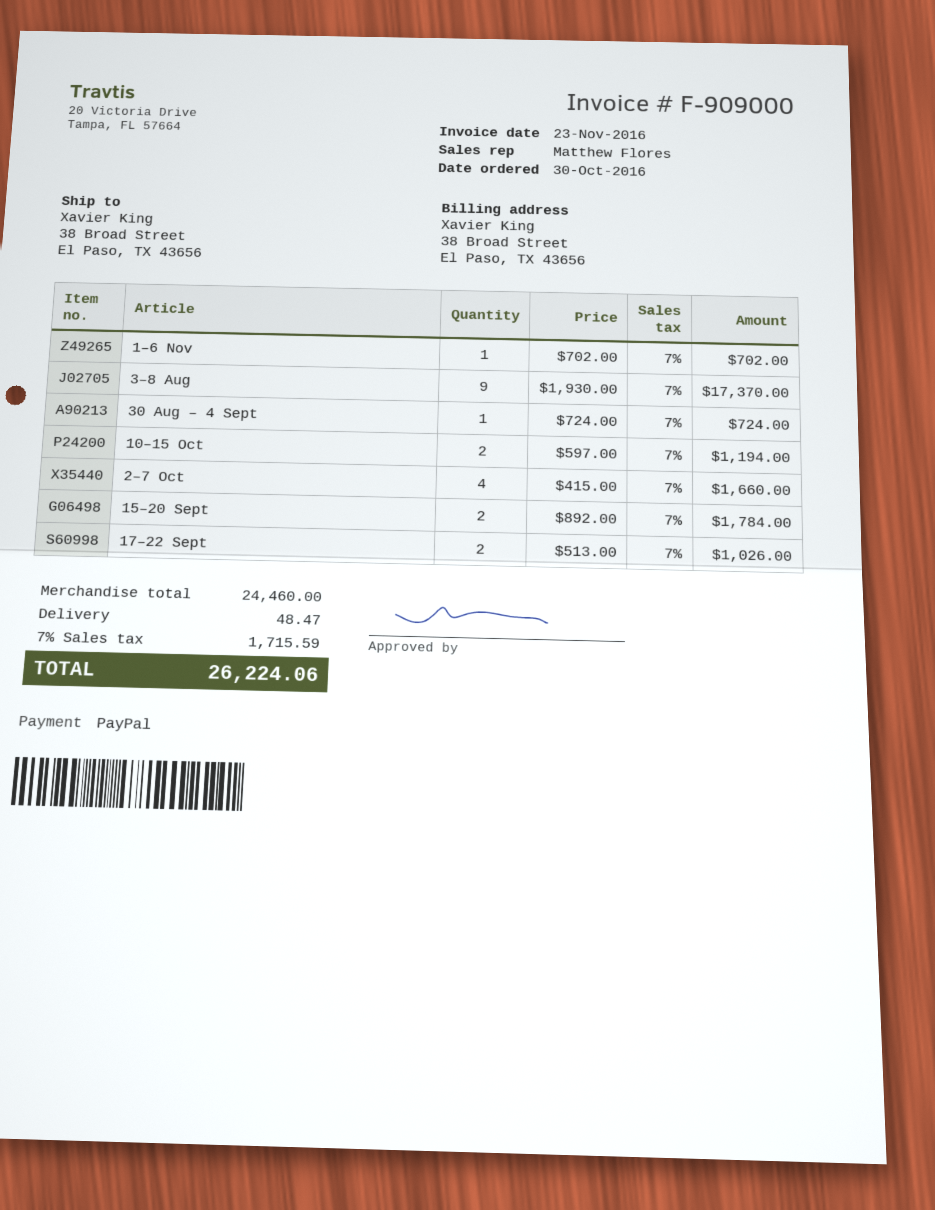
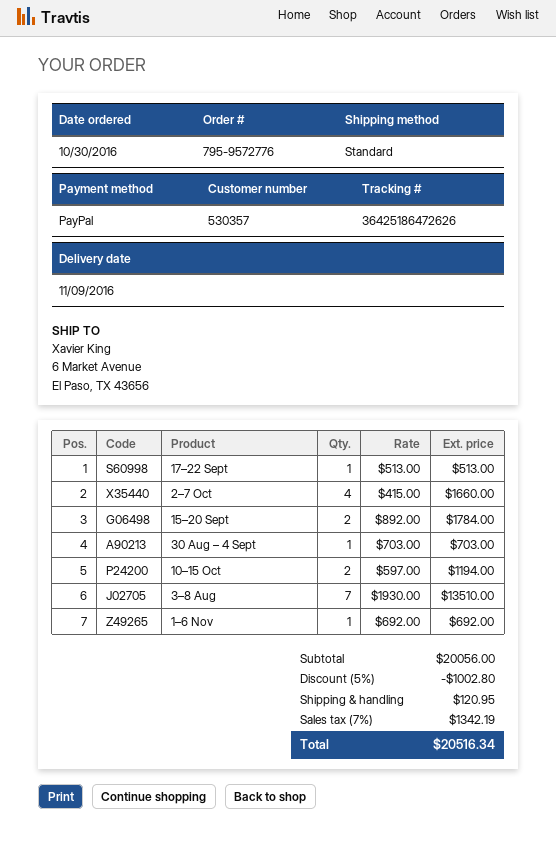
ship to: 38 Broad Street, El Paso, TX 43656 -> 6 Market Avenue, El Paso, TX 43656
1–6 Nov: 1 x 702.00 = 702.00 -> 1 x 692.00 = 692.00
3–8 Aug: 9 x 1930.00 = 17370.00 -> 7 x 1930.00 = 13510.00
30 Aug – 4 Sept: 1 x 724.00 = 724.00 -> 1 x 703.00 = 703.00
17–22 Sept: 2 x 513.00 = 1026.00 -> 1 x 513.00 = 513.00
subtotal: 24460.00 -> 20056.00
discount: none -> 5% = 1002.80
shipping: 48.47 -> 120.95
tax: 7% = 1715.59 -> 7% = 1342.19
total: 26224.06 -> 20516.34

